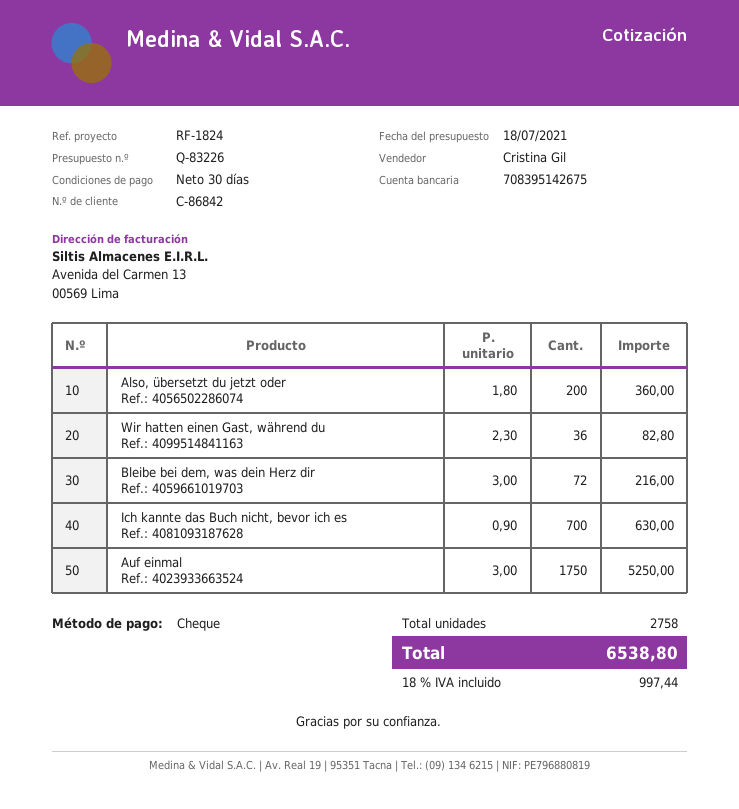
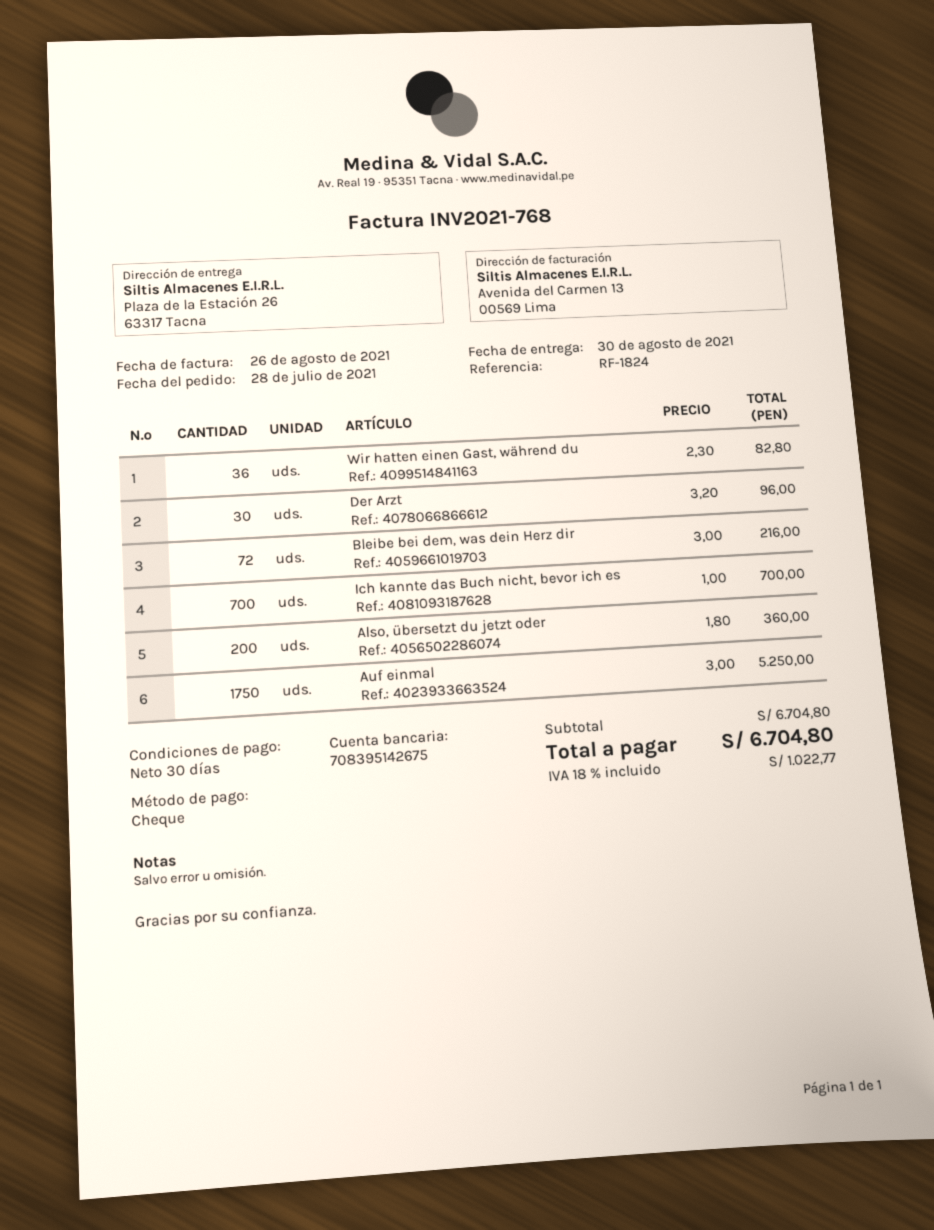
Ich kannte das Buch nicht, bevor ich es: 700 x 0.90 = 630.00 -> 700 x 1.00 = 700.00
Der Arzt: none -> 30 x 3.20 = 96.00
tax: 18% = 997.44 -> 18% = 1022.77
total: 6538.80 -> 6704.80

